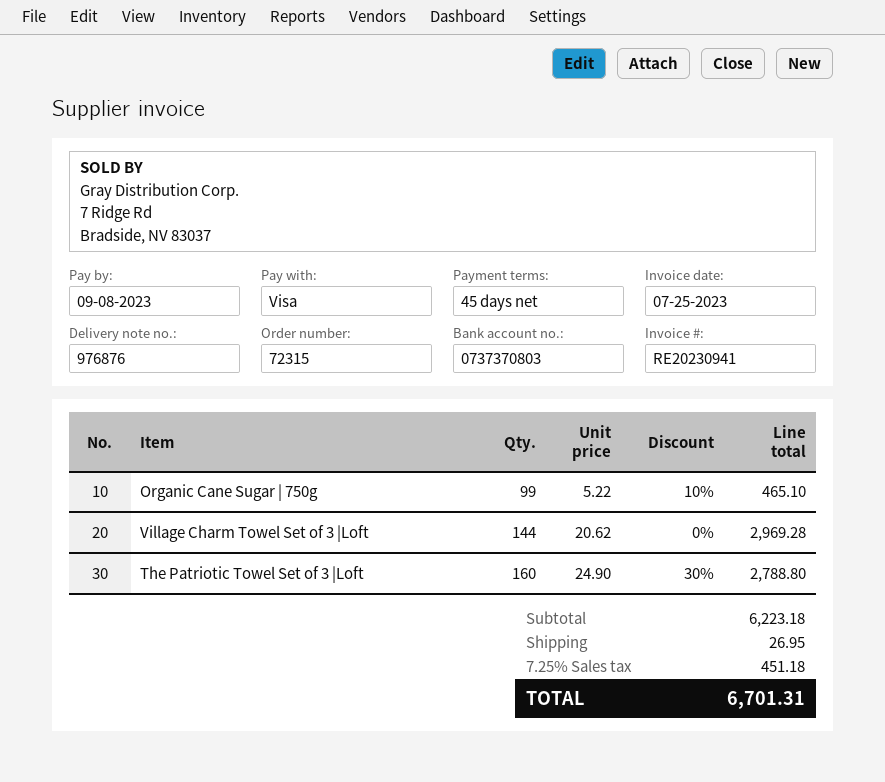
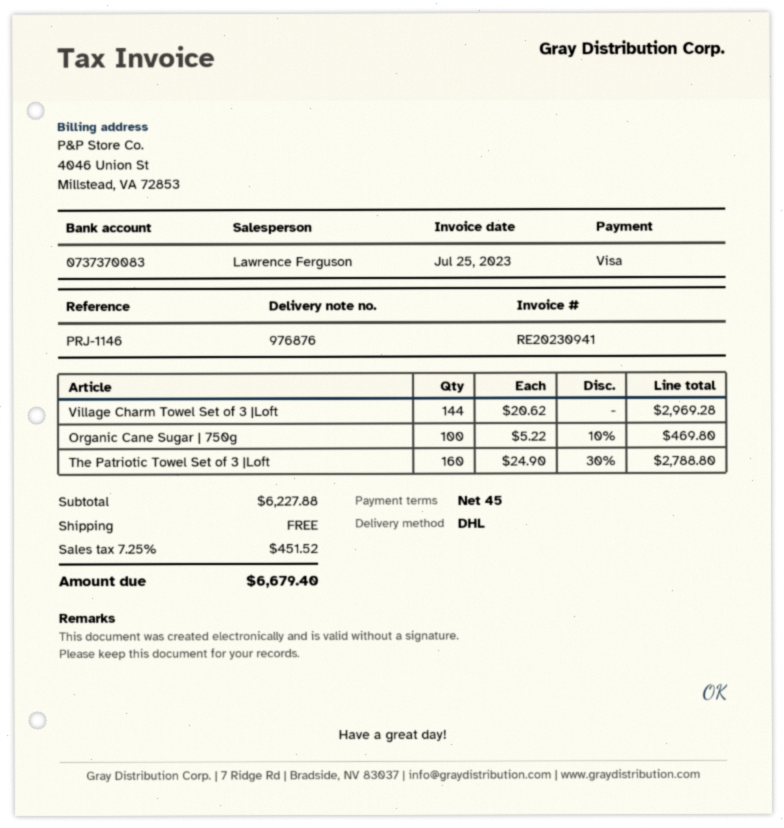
bank account: 0737370803 -> 0737370083
Organic Cane Sugar | 750g: 99 x 5.22 - 10% = 465.10 -> 100 x 5.22 - 10% = 469.80
subtotal: 6223.18 -> 6227.88
shipping: 26.95 -> 0.00
tax: 7.25% = 451.18 -> 7.25% = 451.52
total: 6701.31 -> 6679.40

